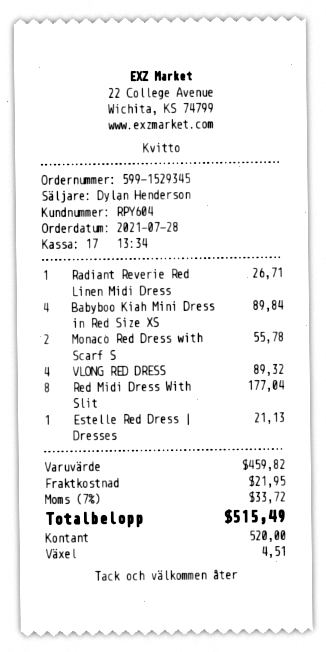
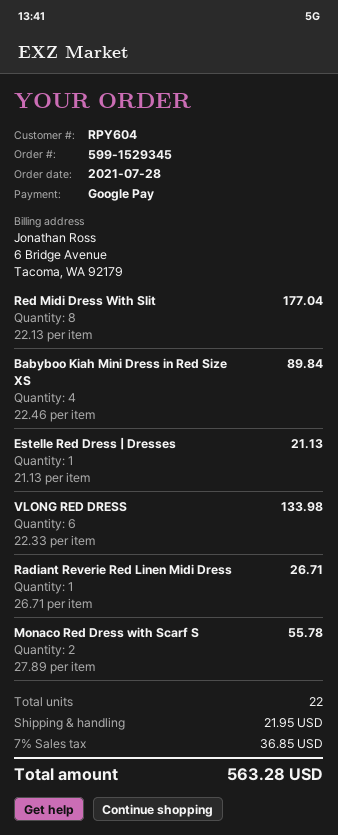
payment method: cash -> Google Pay
VLONG RED DRESS: 4 for 89.32 -> 6 for 133.98
tax: 7% = 33.72 -> 7% = 36.85
total: 515.49 -> 563.28

